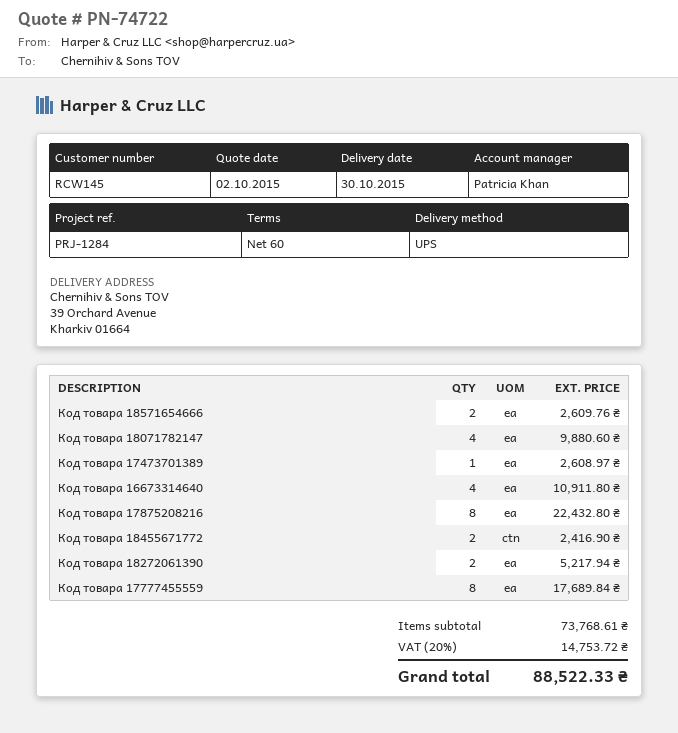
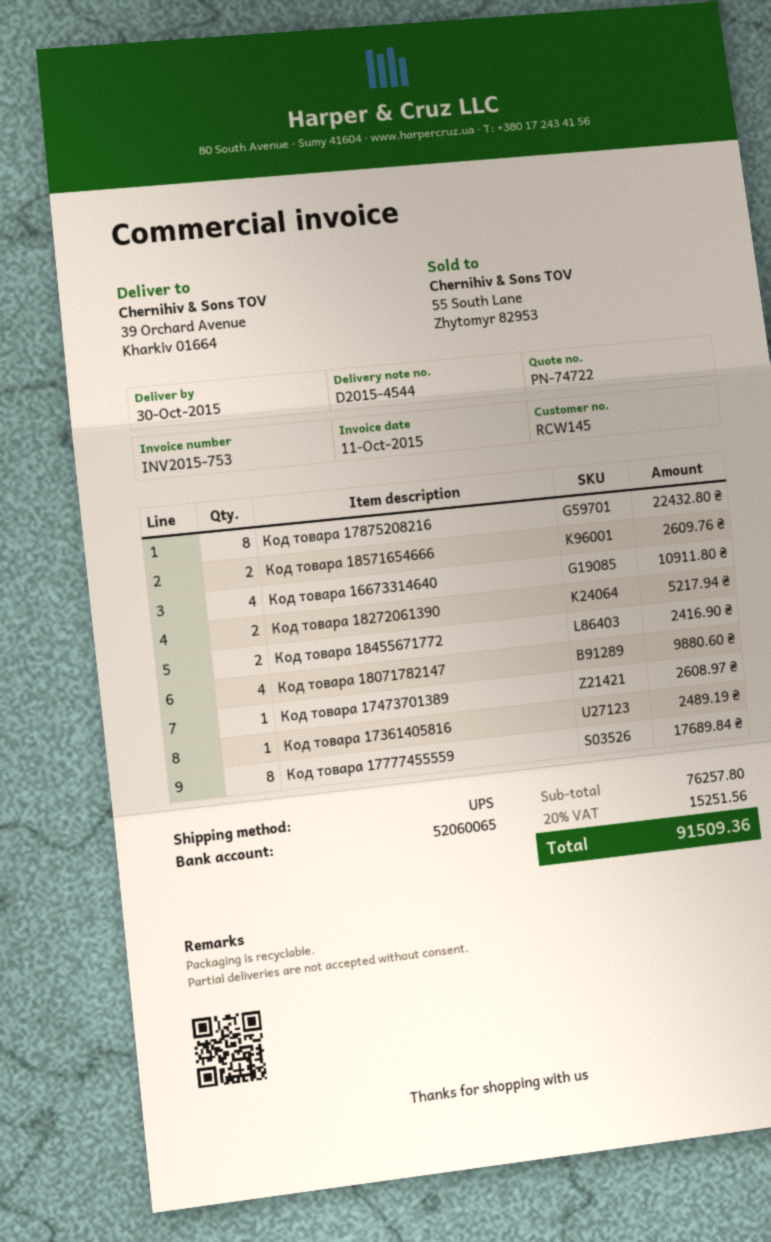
Код товара 17361405816: none -> 1 for 2489.19
subtotal: 73768.61 -> 76257.80
tax: 20% = 14753.72 -> 20% = 15251.56
total: 88522.33 -> 91509.36

